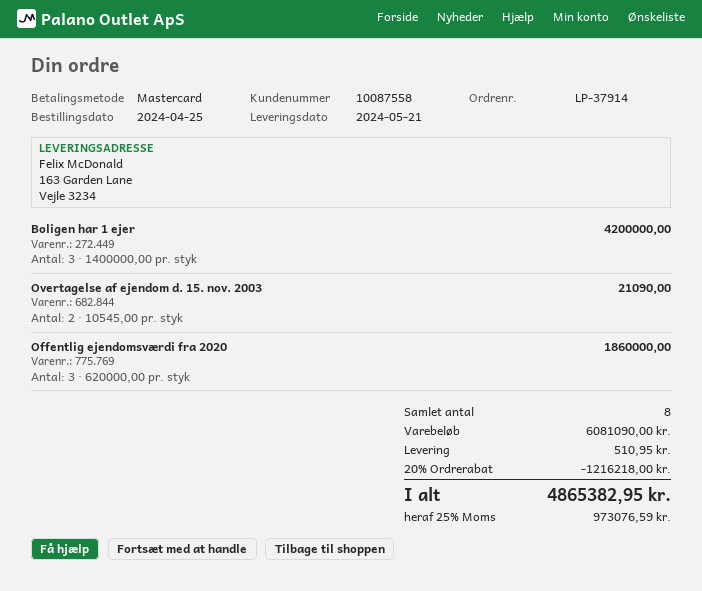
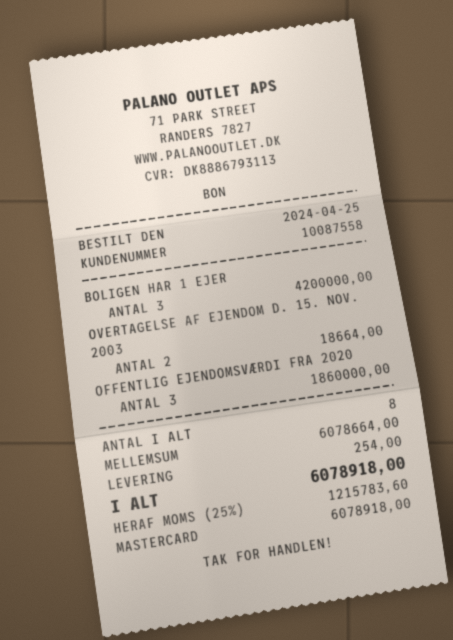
Overtagelse af ejendom d. 15. nov. 2003: 2 for 21090.00 -> 2 for 18664.00
subtotal: 6081090.00 -> 6078664.00
discount: 20% = 1216218.00 -> none
shipping: 510.95 -> 254.00
tax: 25% = 973076.59 -> 25% = 1215783.60
total: 4865382.95 -> 6078918.00

